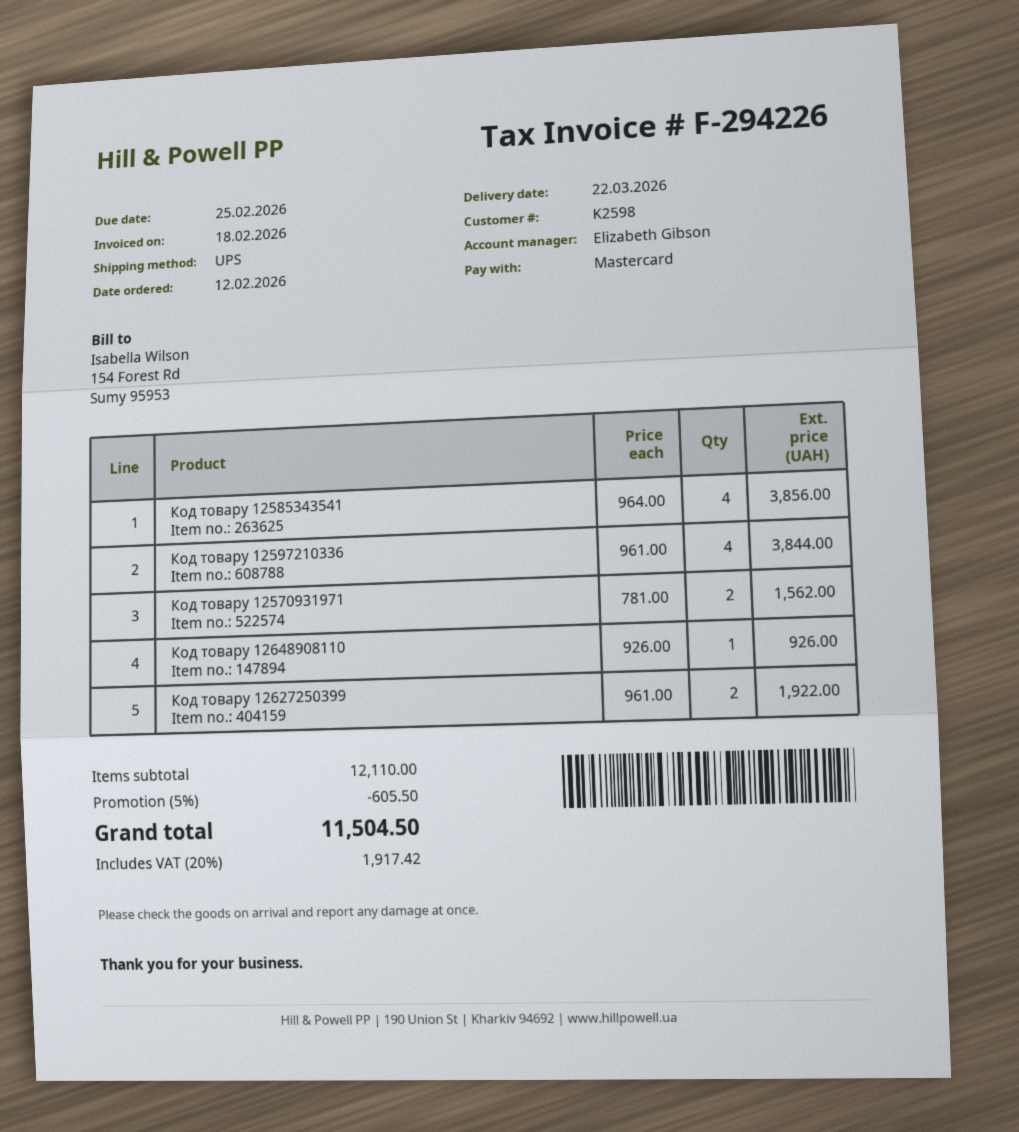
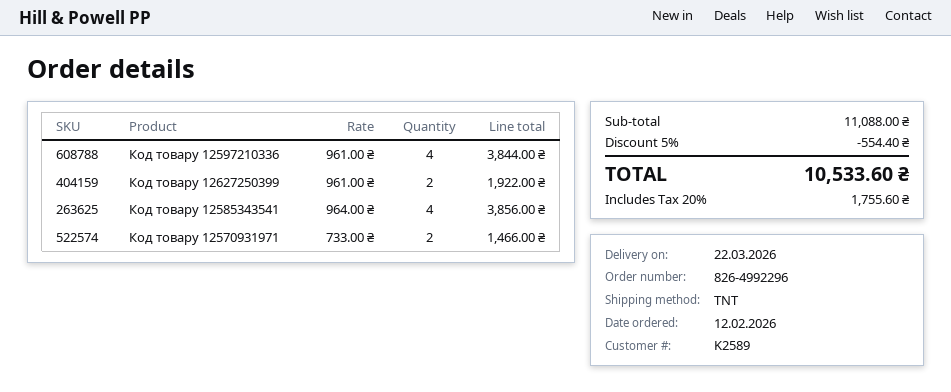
customer number: K2598 -> K2589
shipping method: UPS -> TNT
Код товару 12570931971: 2 x 781.00 = 1562.00 -> 2 x 733.00 = 1466.00
Код товару 12648908110: 1 x 926.00 = 926.00 -> none
subtotal: 12110.00 -> 11088.00
discount: 5% = 605.50 -> 5% = 554.40
tax: 20% = 1917.42 -> 20% = 1755.60
total: 11504.50 -> 10533.60

